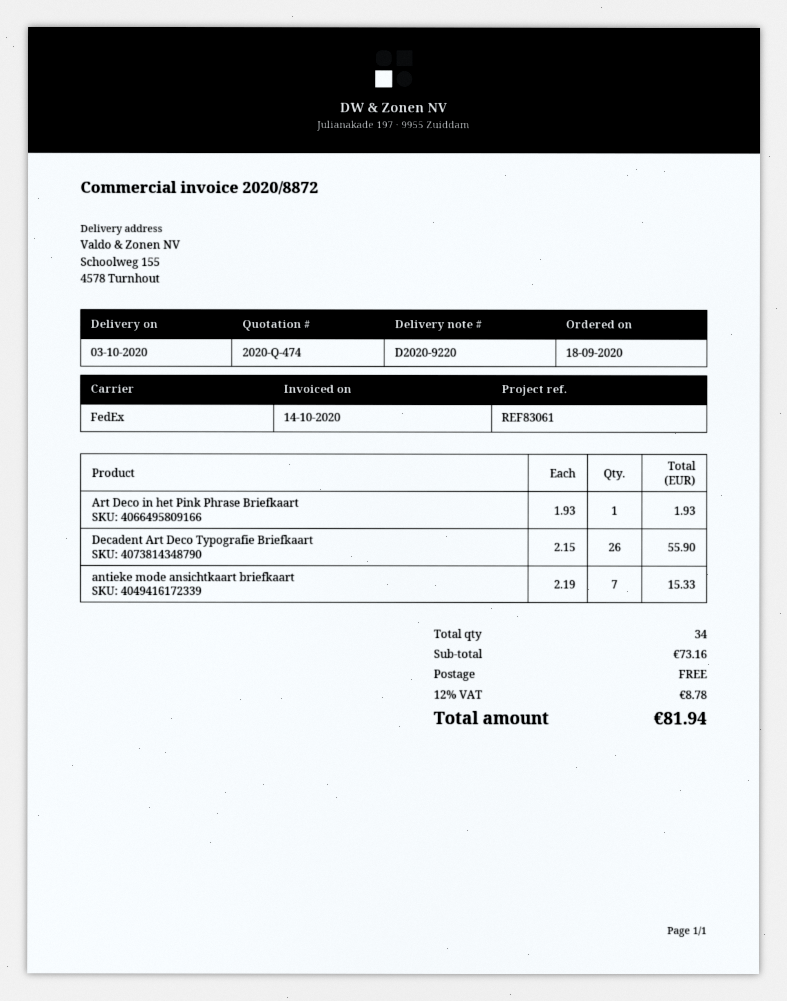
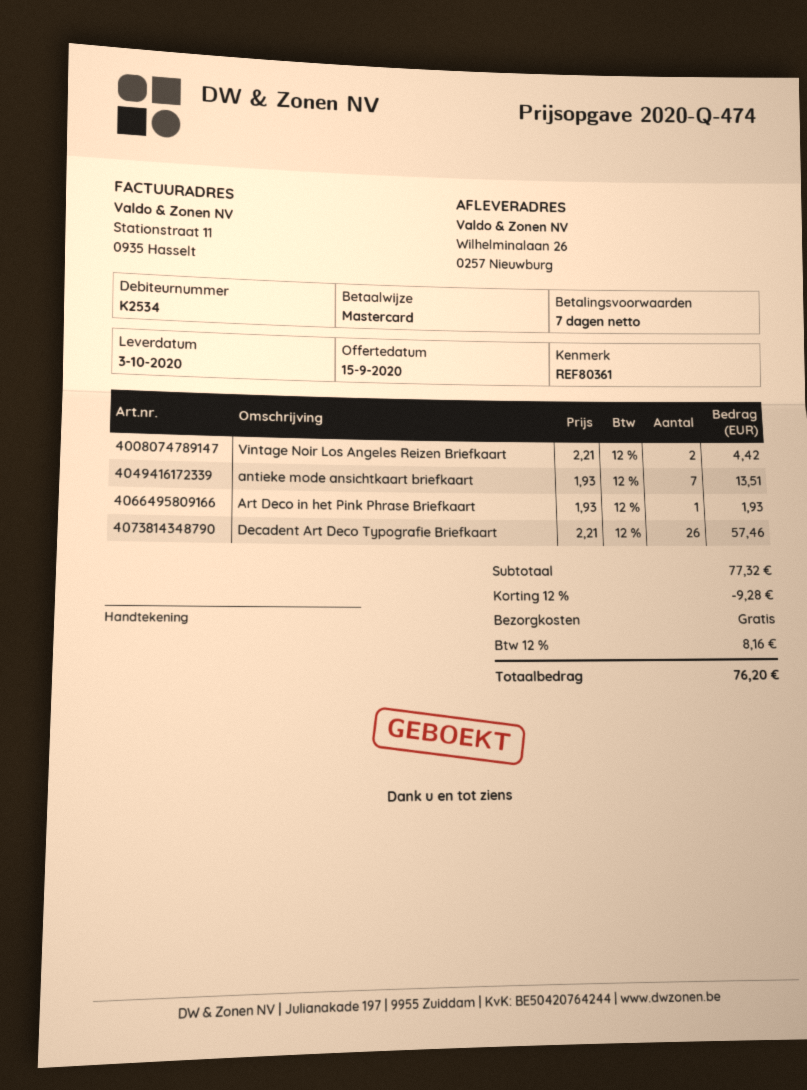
reference: REF83061 -> REF80361
ship to: Schoolweg 155, 4578 Turnhout -> Wilhelminalaan 26, 0257 Nieuwburg
Decadent Art Deco Typografie Briefkaart: 26 x 2.15 = 55.90 -> 26 x 2.21 = 57.46
antieke mode ansichtkaart briefkaart: 7 x 2.19 = 15.33 -> 7 x 1.93 = 13.51
Vintage Noir Los Angeles Reizen Briefkaart: none -> 2 x 2.21 = 4.42
subtotal: 73.16 -> 77.32
discount: none -> 12% = 9.28
tax: 12% = 8.78 -> 12% = 8.16
total: 81.94 -> 76.20

